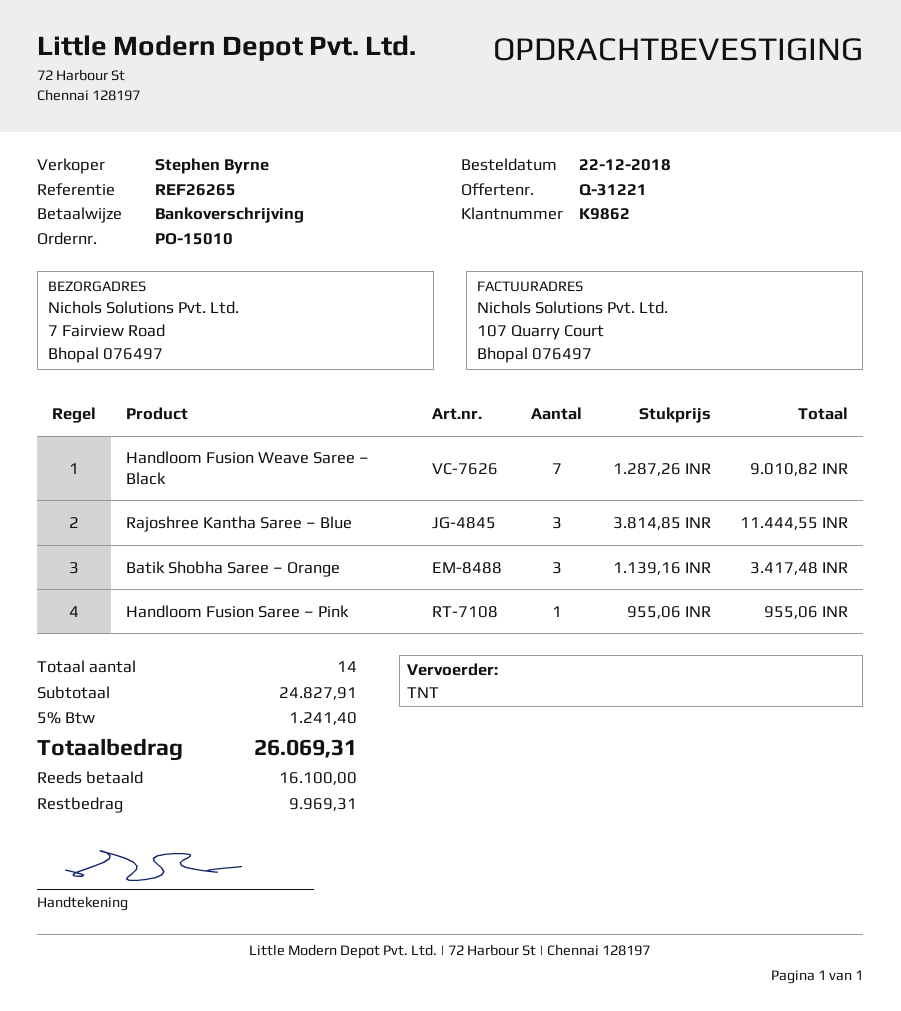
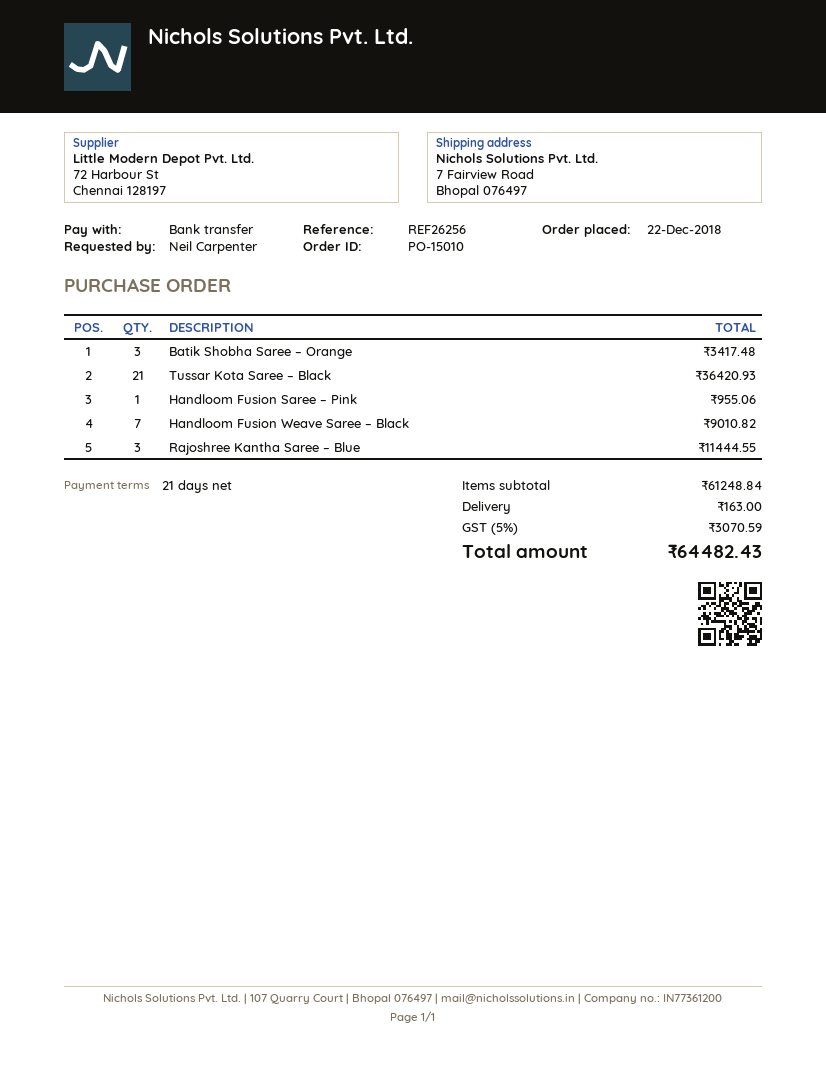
reference: REF26265 -> REF26256
Tussar Kota Saree – Black: none -> 21 for 36420.93
subtotal: 24827.91 -> 61248.84
shipping: none -> 163.00
tax: 5% = 1241.40 -> 5% = 3070.59
total: 26069.31 -> 64482.43

